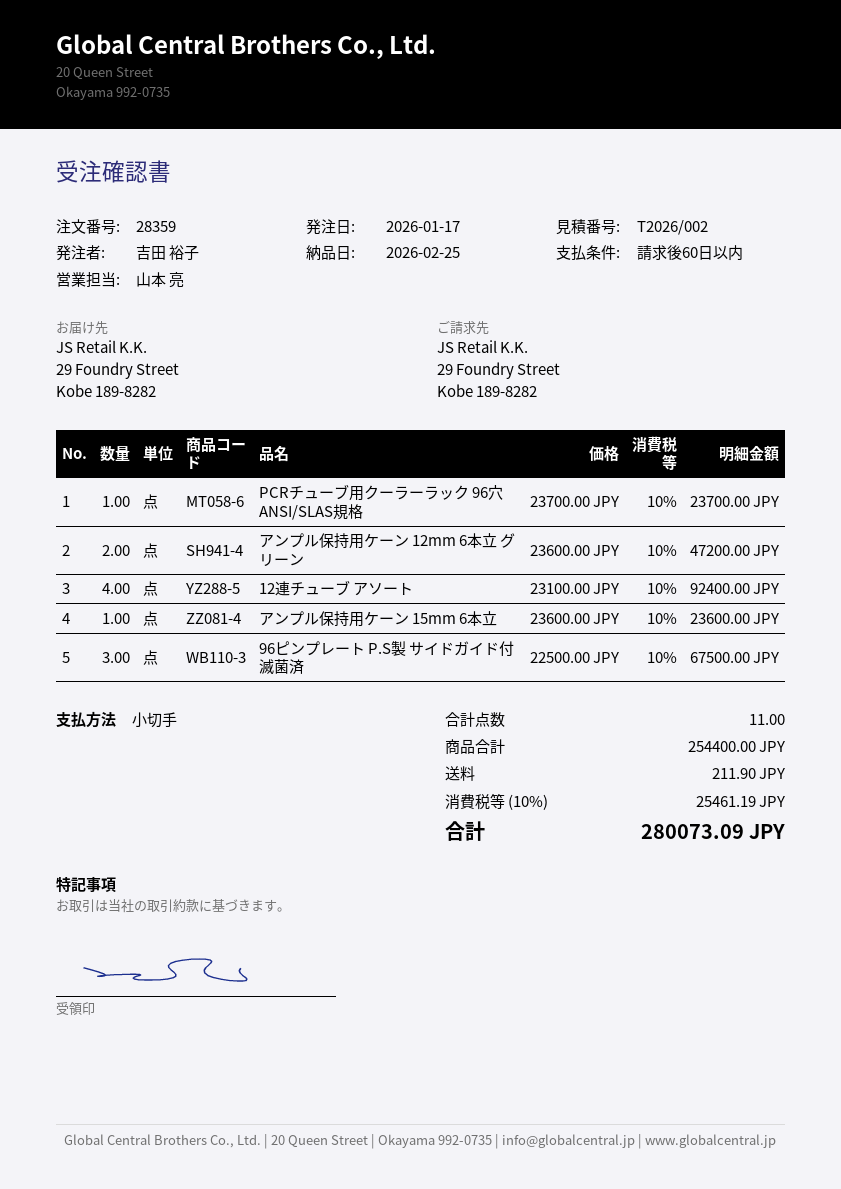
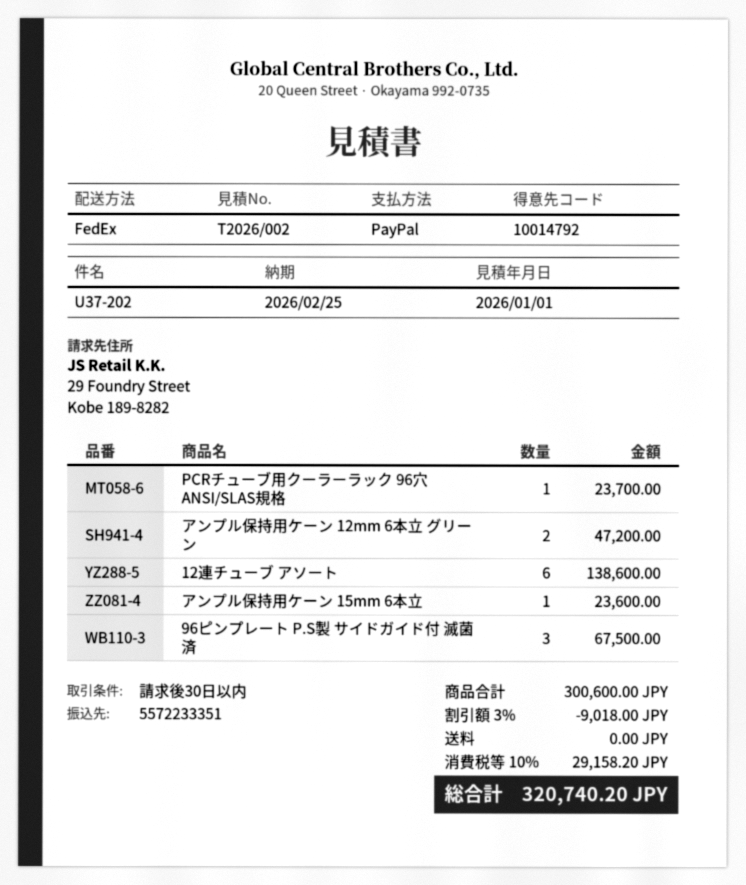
payment terms: 60 days -> 30 days
payment method: cheque -> PayPal
12連チューブ アソート: 4 for 92400.00 -> 6 for 138600.00
subtotal: 254400.00 -> 300600.00
discount: none -> 3% = 9018.00
shipping: 211.90 -> 0.00
tax: 10% = 25461.19 -> 10% = 29158.20
total: 280073.09 -> 320740.20

